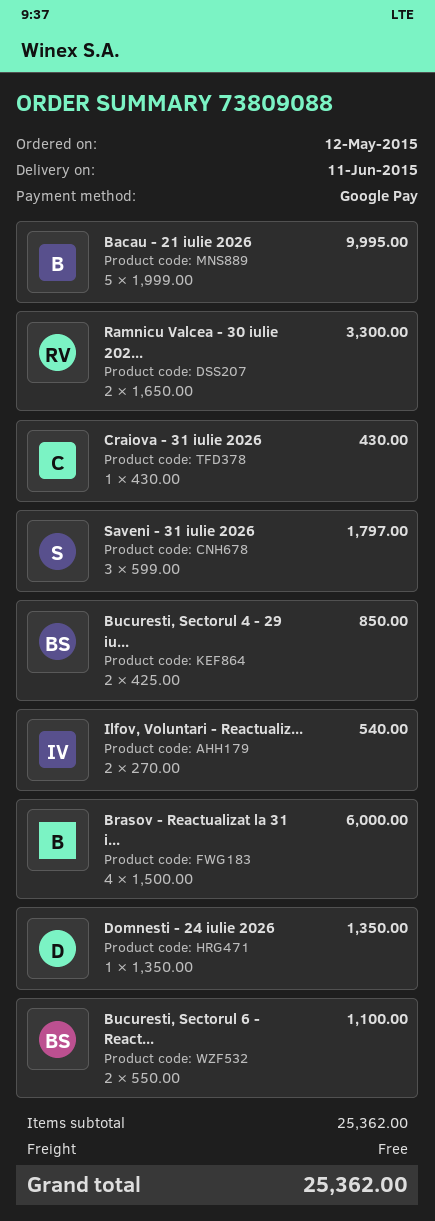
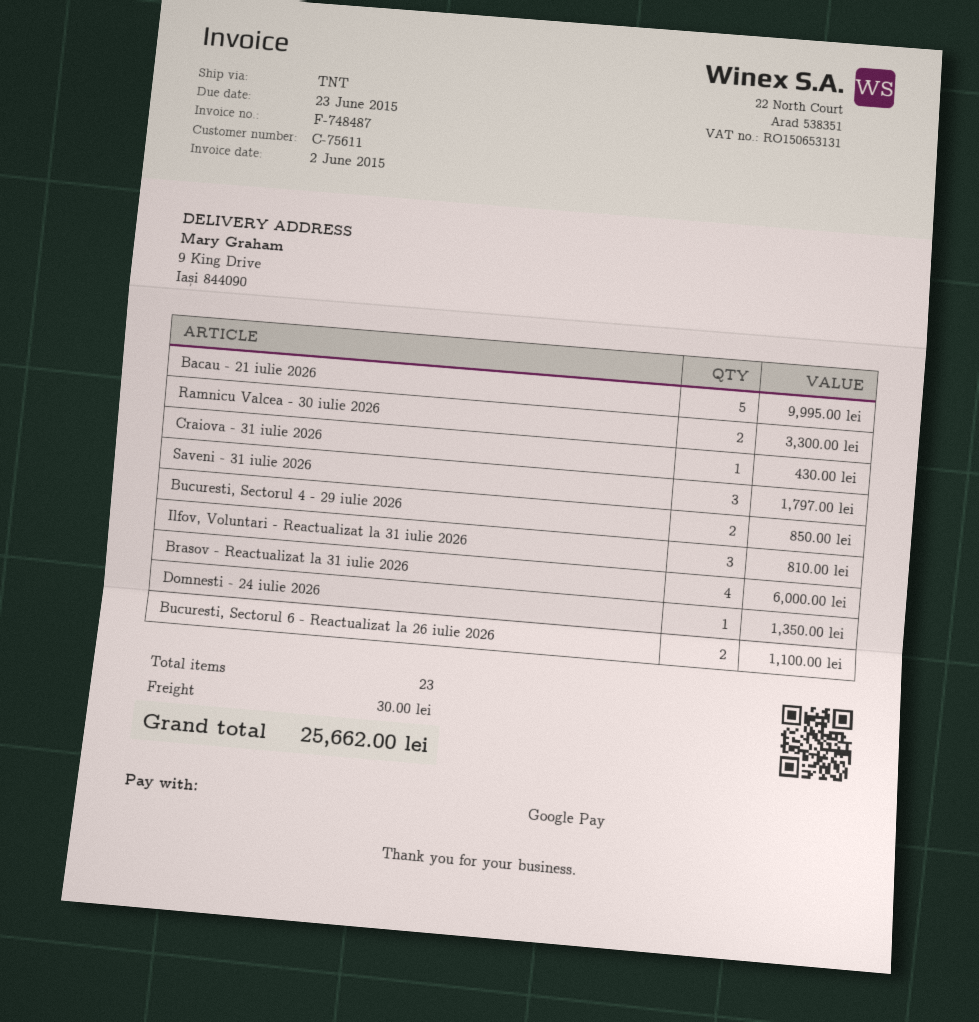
Ilfov, Voluntari - Reactualiz...: 2 for 540.00 -> 3 for 810.00
shipping: 0.00 -> 30.00
total: 25362.00 -> 25662.00

